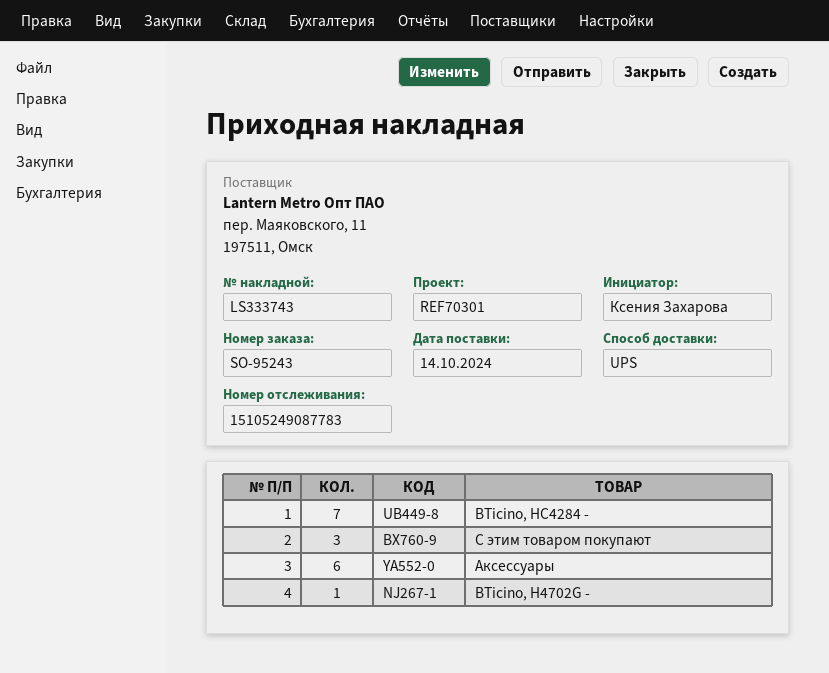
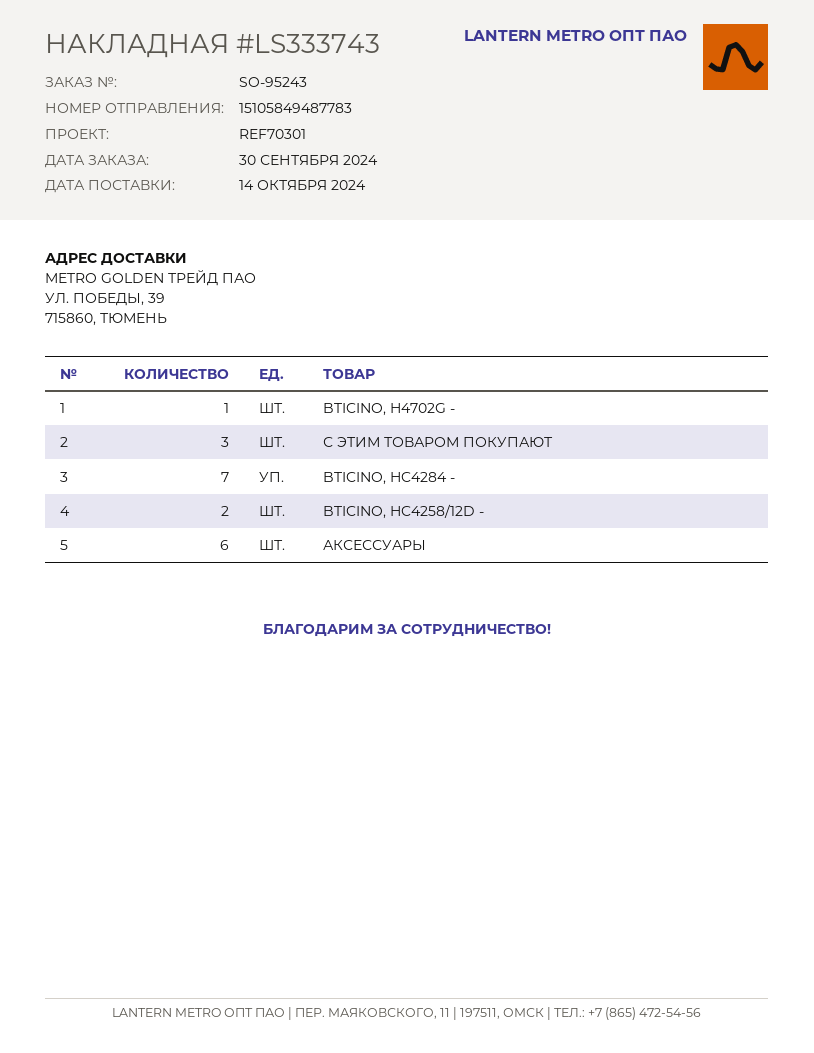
tracking number: 15105249087783 -> 15105849487783
BTICINO, HC4258/12D -: none -> 2

